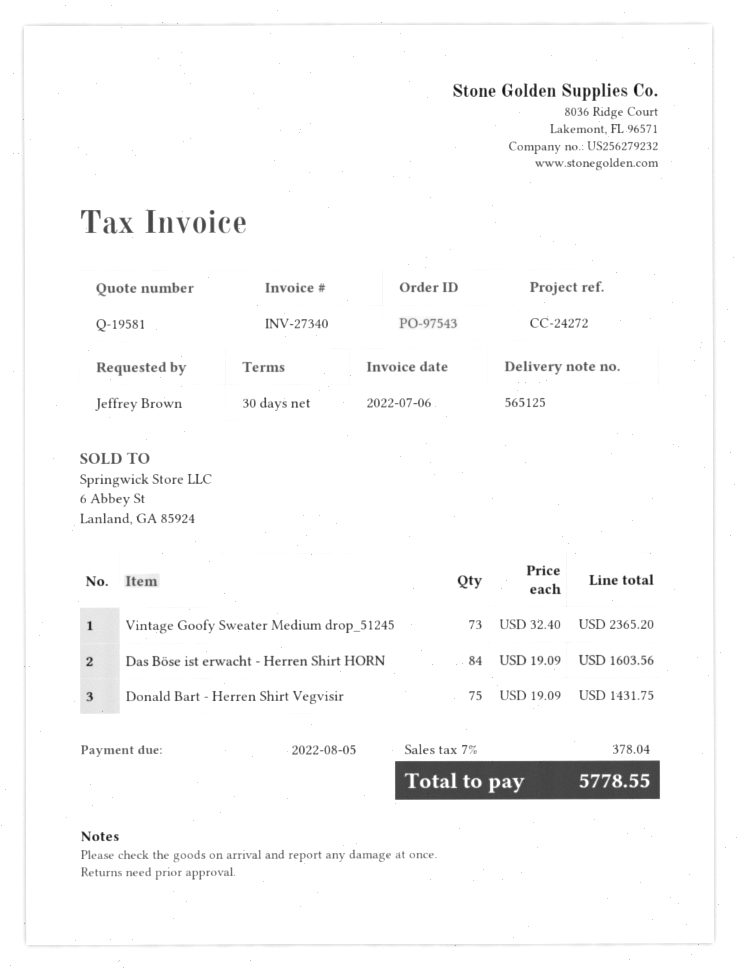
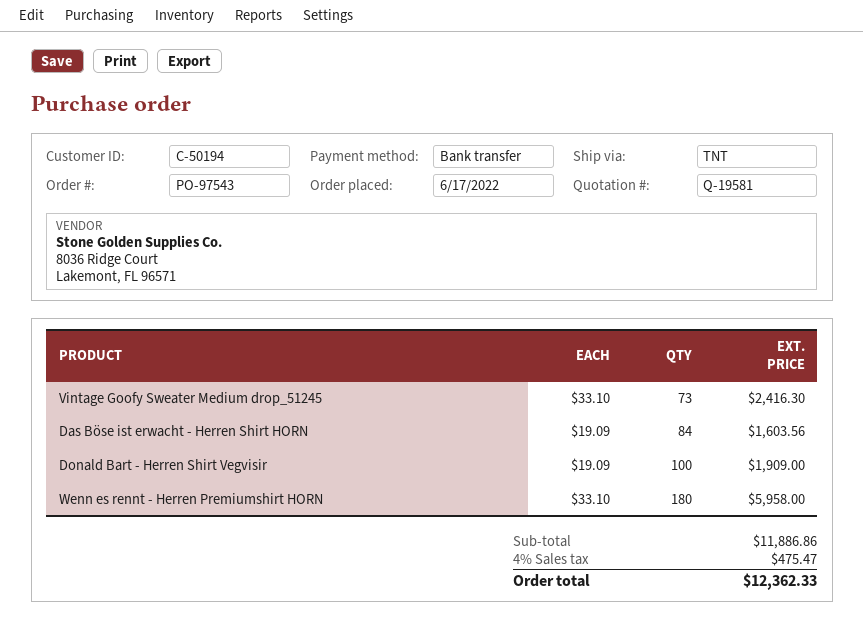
Vintage Goofy Sweater Medium drop_51245: 73 x 32.40 = 2365.20 -> 73 x 33.10 = 2416.30
Donald Bart - Herren Shirt Vegvisir: 75 x 19.09 = 1431.75 -> 100 x 19.09 = 1909.00
Wenn es rennt - Herren Premiumshirt HORN: none -> 180 x 33.10 = 5958.00
tax: 7% = 378.04 -> 4% = 475.47
total: 5778.55 -> 12362.33

